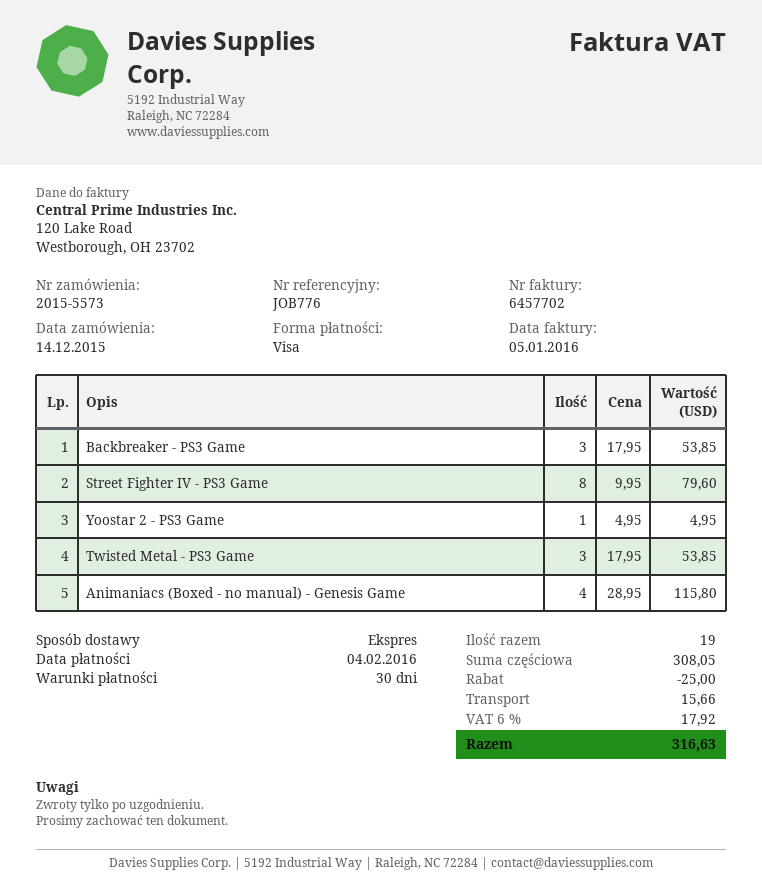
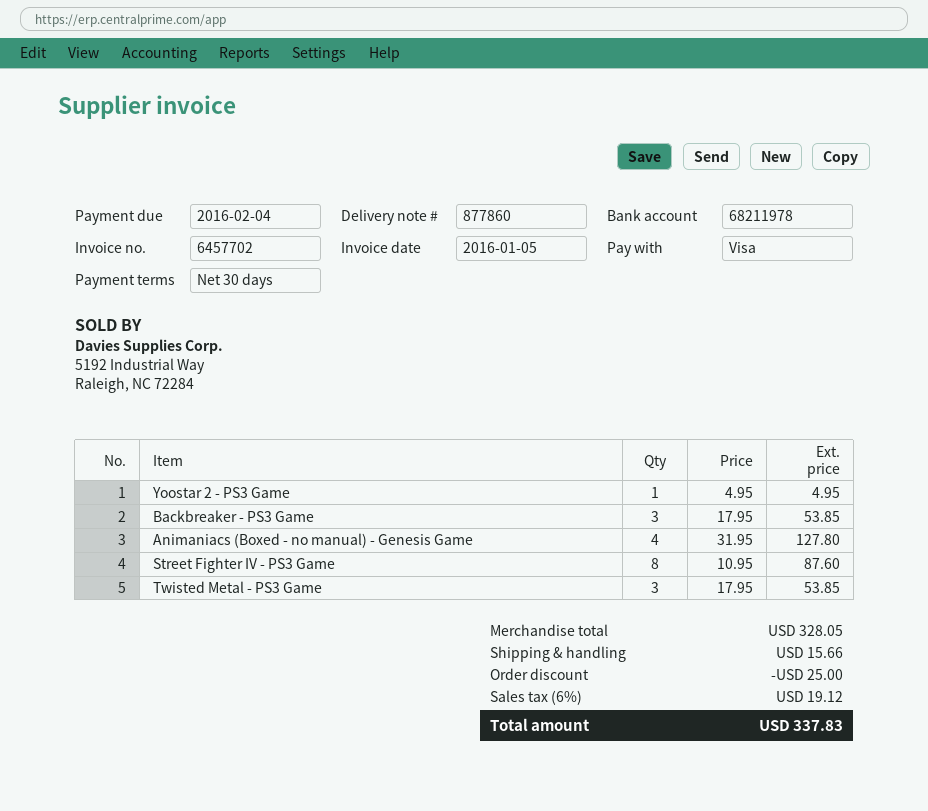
Street Fighter IV - PS3 Game: 8 x 9.95 = 79.60 -> 8 x 10.95 = 87.60
Animaniacs (Boxed - no manual) - Genesis Game: 4 x 28.95 = 115.80 -> 4 x 31.95 = 127.80
subtotal: 308.05 -> 328.05
tax: 6% = 17.92 -> 6% = 19.12
total: 316.63 -> 337.83

